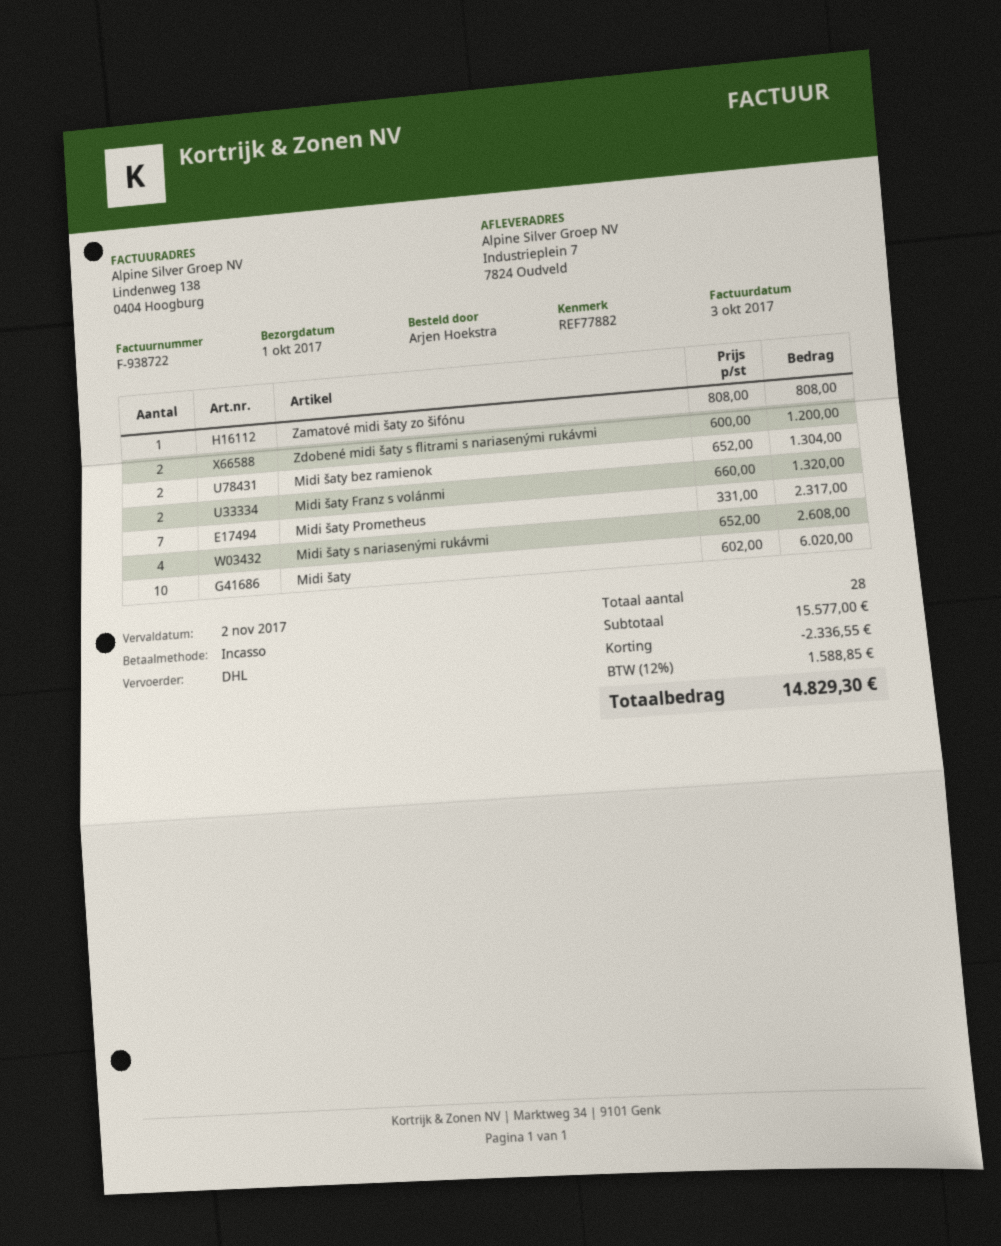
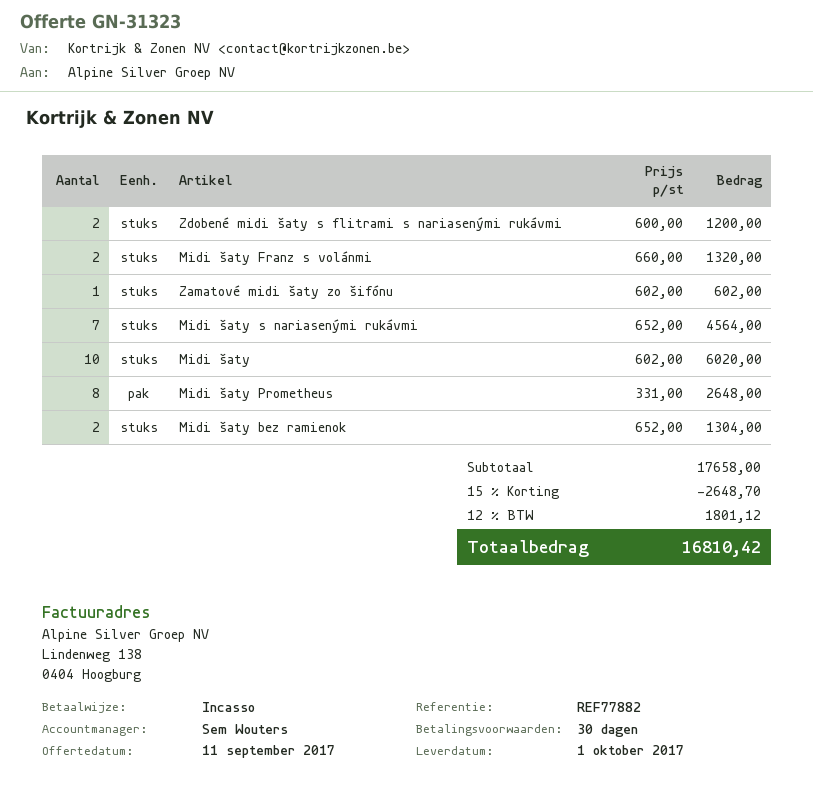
Zamatové midi šaty zo šifónu: 1 x 808.00 = 808.00 -> 1 x 602.00 = 602.00
Midi šaty Prometheus: 7 x 331.00 = 2317.00 -> 8 x 331.00 = 2648.00
Midi šaty s nariasenými rukávmi: 4 x 652.00 = 2608.00 -> 7 x 652.00 = 4564.00
subtotal: 15577.00 -> 17658.00
discount: 2336.55 -> 2648.70
tax: 12% = 1588.85 -> 12% = 1801.12
total: 14829.30 -> 16810.42

